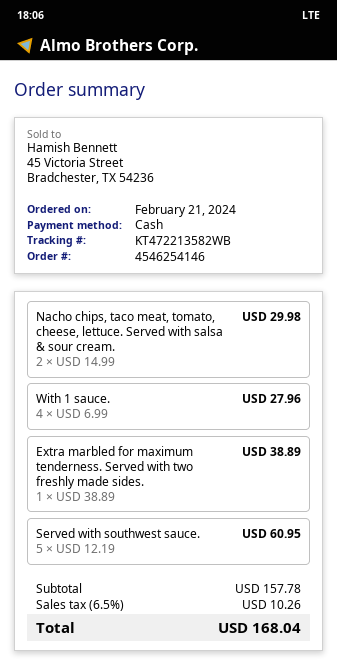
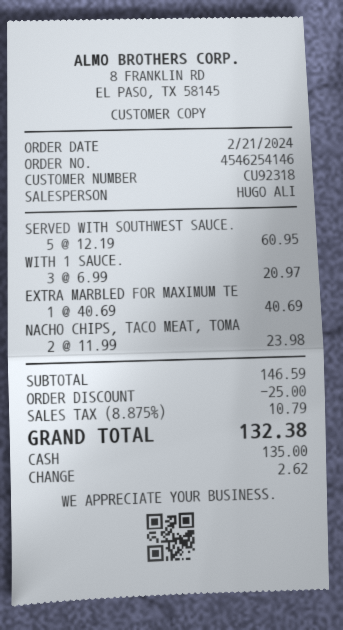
Nacho chips, taco meat, tomato, cheese, lettuce. Served with salsa & sour cream.: 2 x 14.99 = 29.98 -> 2 x 11.99 = 23.98
With 1 sauce.: 4 x 6.99 = 27.96 -> 3 x 6.99 = 20.97
Extra marbled for maximum tenderness. Served with two freshly made sides.: 1 x 38.89 = 38.89 -> 1 x 40.69 = 40.69
subtotal: 157.78 -> 146.59
discount: none -> 25.00
tax: 6.5% = 10.26 -> 8.875% = 10.79
total: 168.04 -> 132.38

